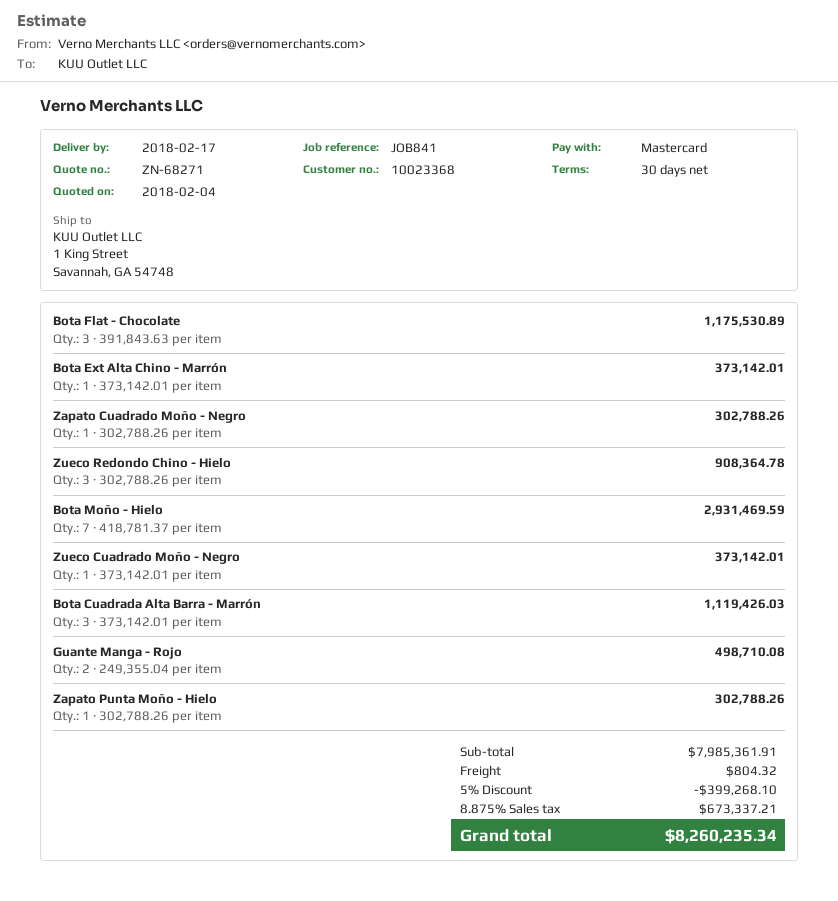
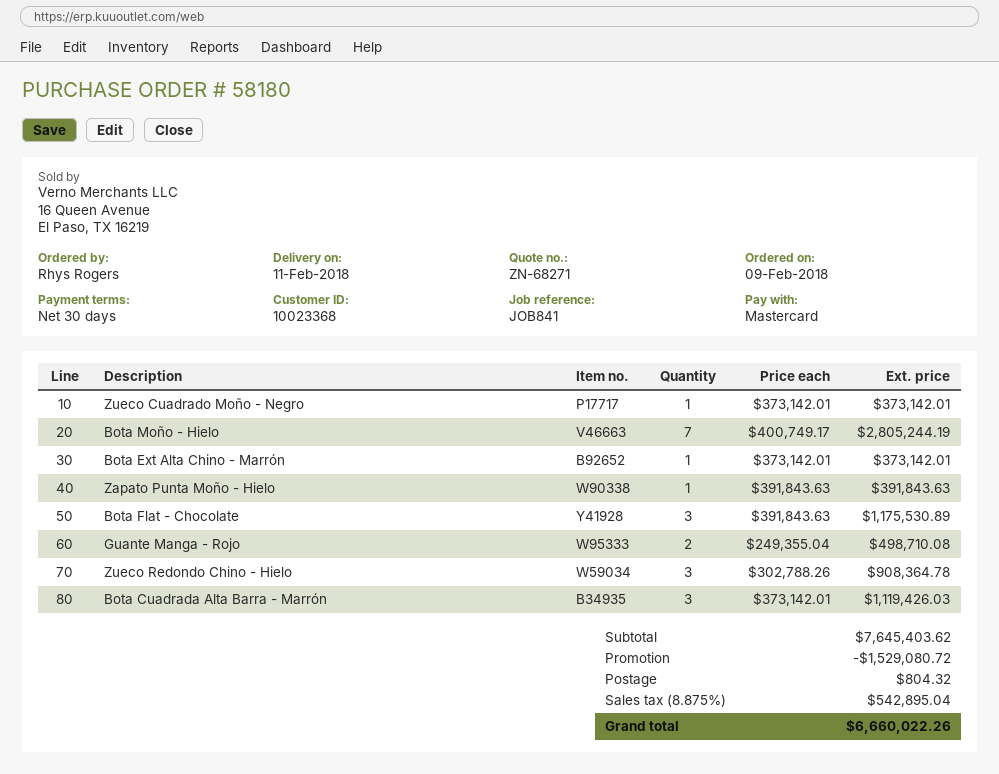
delivery date: 2018-02-17 -> 2018-02-11
Zapato Cuadrado Moño - Negro: 1 x 302788.26 = 302788.26 -> none
Bota Moño - Hielo: 7 x 418781.37 = 2931469.59 -> 7 x 400749.17 = 2805244.19
Zapato Punta Moño - Hielo: 1 x 302788.26 = 302788.26 -> 1 x 391843.63 = 391843.63
subtotal: 7985361.91 -> 7645403.62
discount: 399268.10 -> 1529080.72
tax: 8.875% = 673337.21 -> 8.875% = 542895.04
total: 8260235.34 -> 6660022.26

